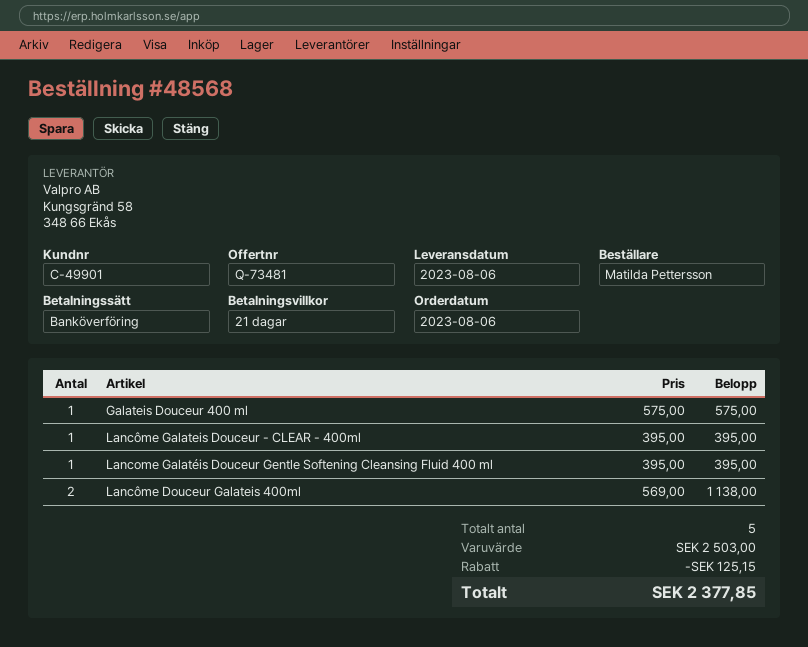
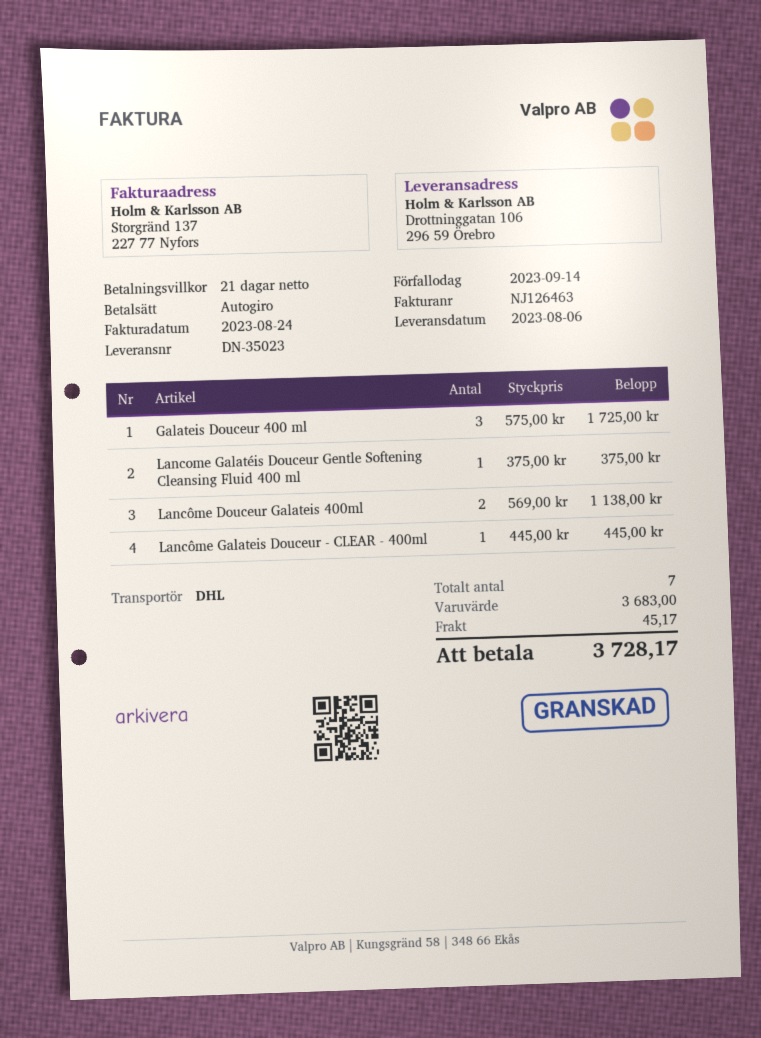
payment method: bank transfer -> direct debit
Galateis Douceur 400 ml: 1 x 575.00 = 575.00 -> 3 x 575.00 = 1725.00
Lancôme Galateis Douceur - CLEAR - 400ml: 1 x 395.00 = 395.00 -> 1 x 445.00 = 445.00
Lancome Galatéis Douceur Gentle Softening Cleansing Fluid 400 ml: 1 x 395.00 = 395.00 -> 1 x 375.00 = 375.00
total quantity: 5 -> 7
subtotal: 2503.00 -> 3683.00
discount: 125.15 -> none
shipping: none -> 45.17
total: 2377.85 -> 3728.17

